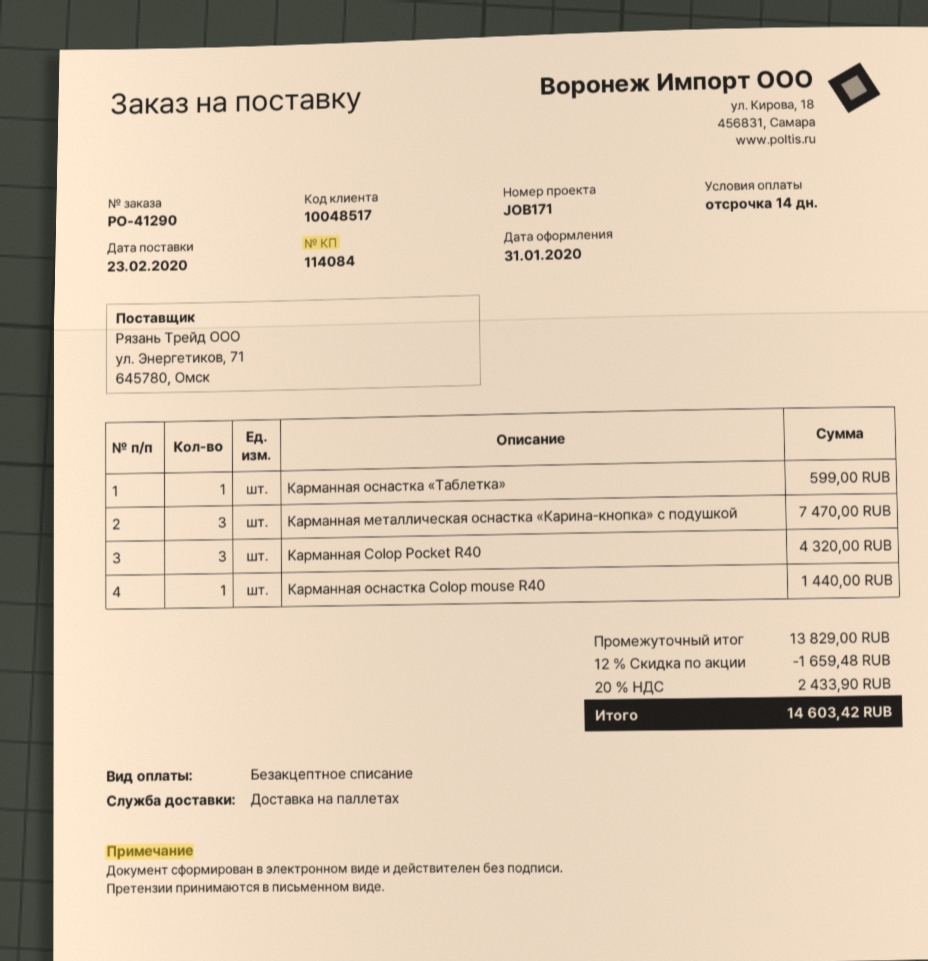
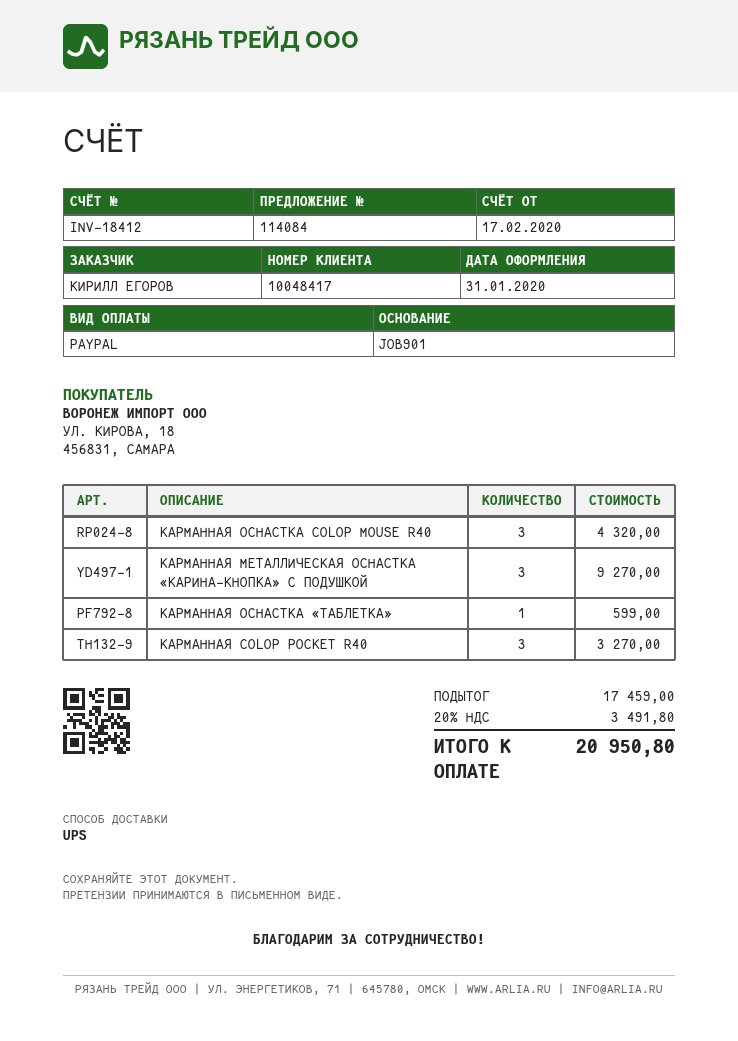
customer number: 10048517 -> 10048417
reference: JOB171 -> JOB901
payment method: direct debit -> PayPal
shipping method: pallet freight -> UPS
Карманная металлическая оснастка «Карина-кнопка» с подушкой: 3 for 7470.00 -> 3 for 9270.00
Карманная Colop Pocket R40: 3 for 4320.00 -> 3 for 3270.00
Карманная оснастка Colop mouse R40: 1 for 1440.00 -> 3 for 4320.00
subtotal: 13829.00 -> 17459.00
discount: 12% = 1659.48 -> none
tax: 20% = 2433.90 -> 20% = 3491.80
total: 14603.42 -> 20950.80

